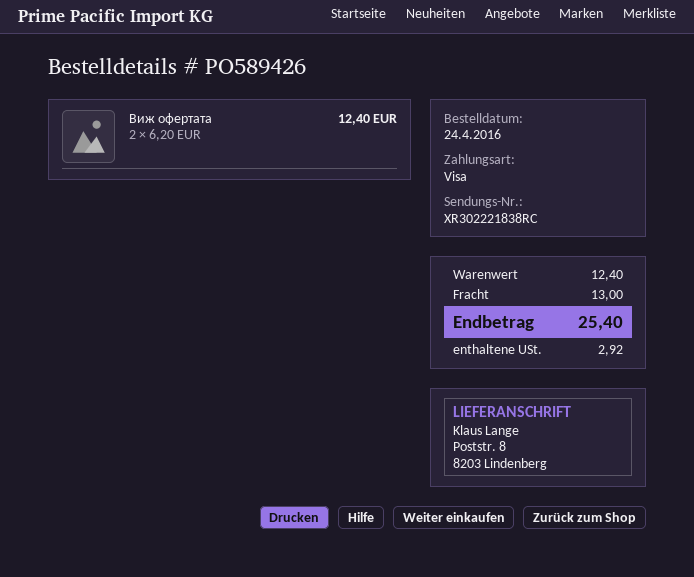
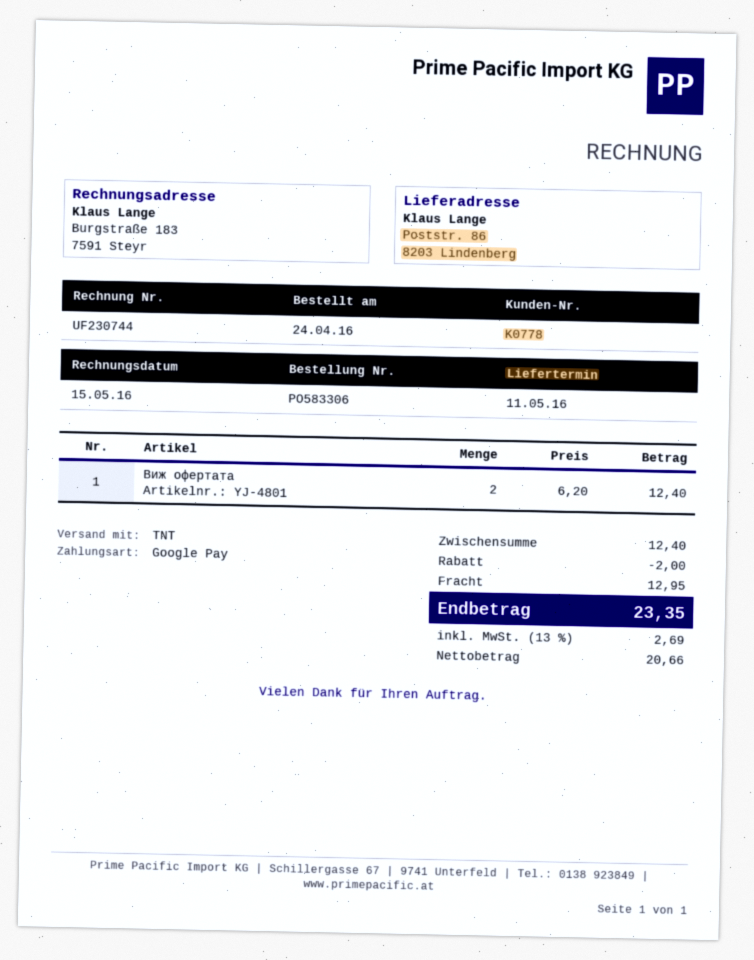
order number: PO589426 -> PO583306
payment method: Visa -> Google Pay
ship to: Poststr. 8, 8203 Lindenberg -> Poststr. 86, 8203 Lindenberg
discount: none -> 2.00
shipping: 13.00 -> 12.95
tax: 2.92 -> 2.69
total: 25.40 -> 23.35

